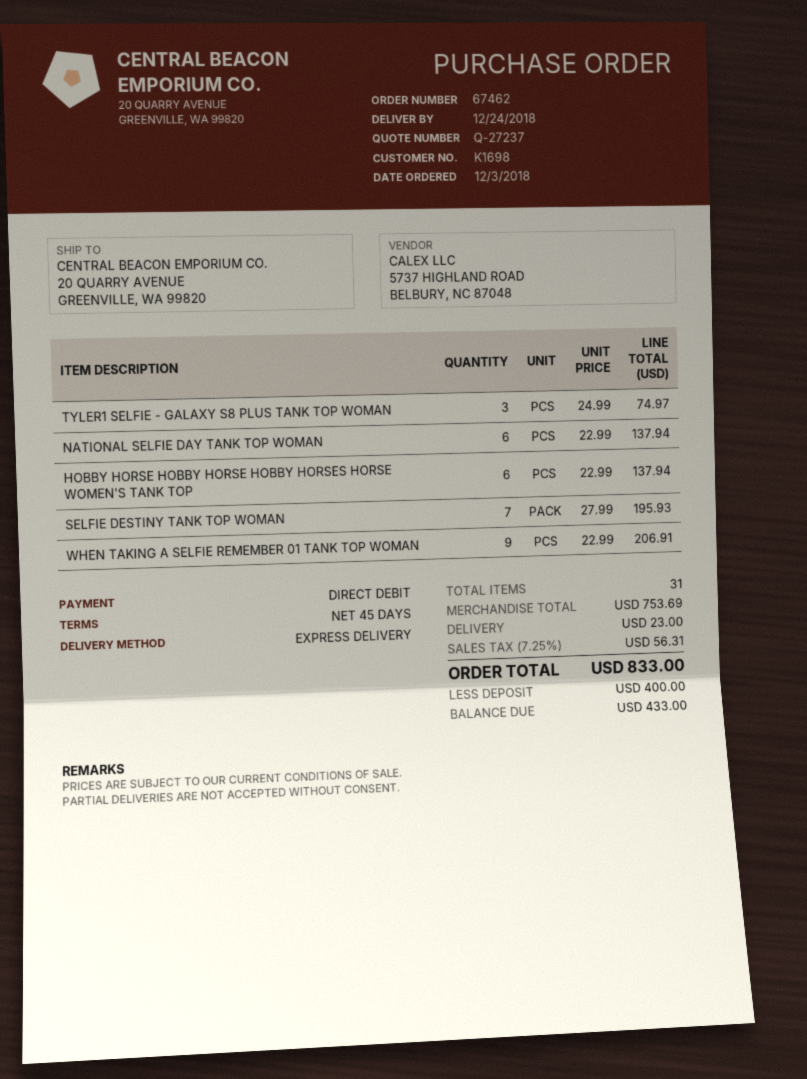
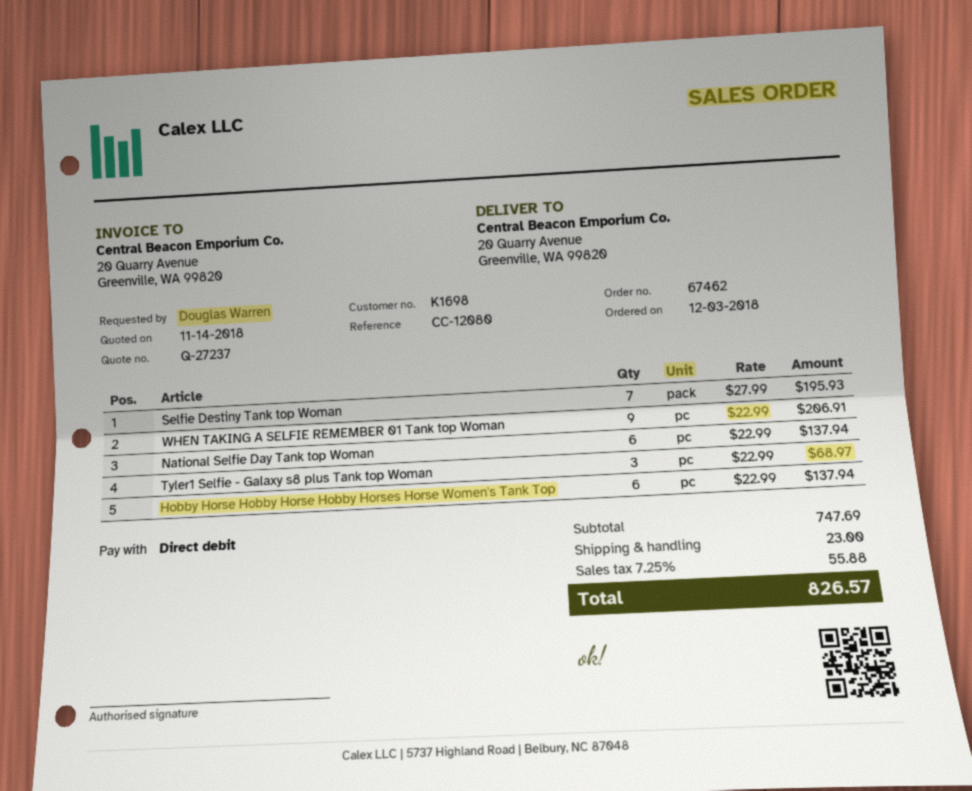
TYLER1 SELFIE - GALAXY S8 PLUS TANK TOP WOMAN: 3 x 24.99 = 74.97 -> 3 x 22.99 = 68.97
subtotal: 753.69 -> 747.69
tax: 7.25% = 56.31 -> 7.25% = 55.88
total: 833.00 -> 826.57

